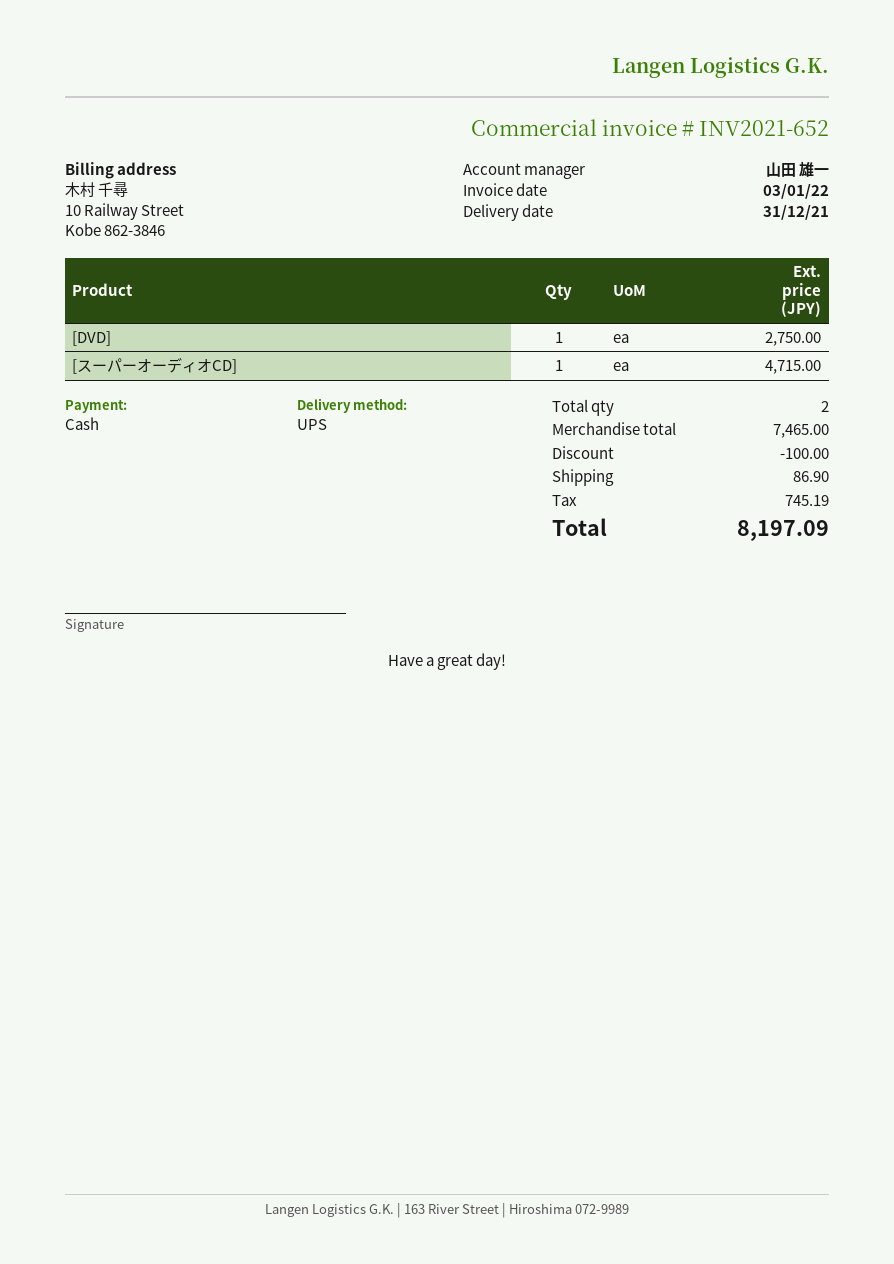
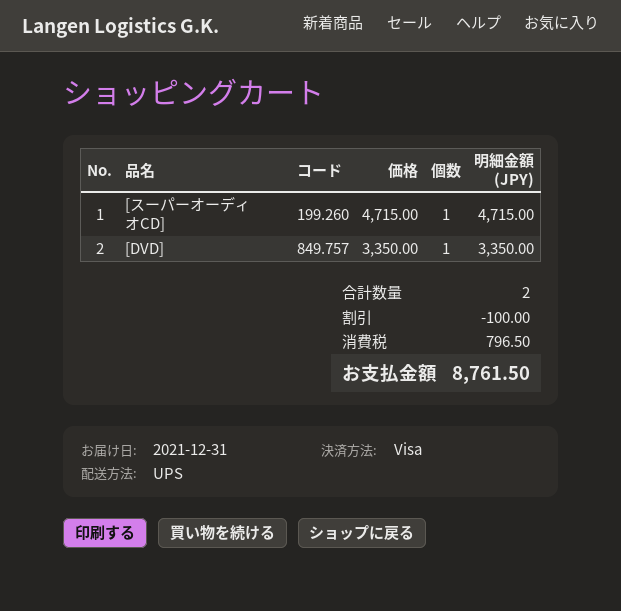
payment method: cash -> Visa
[DVD]: 1 for 2750.00 -> 1 for 3350.00
shipping: 86.90 -> none
tax: 745.19 -> 796.50
total: 8197.09 -> 8761.50

